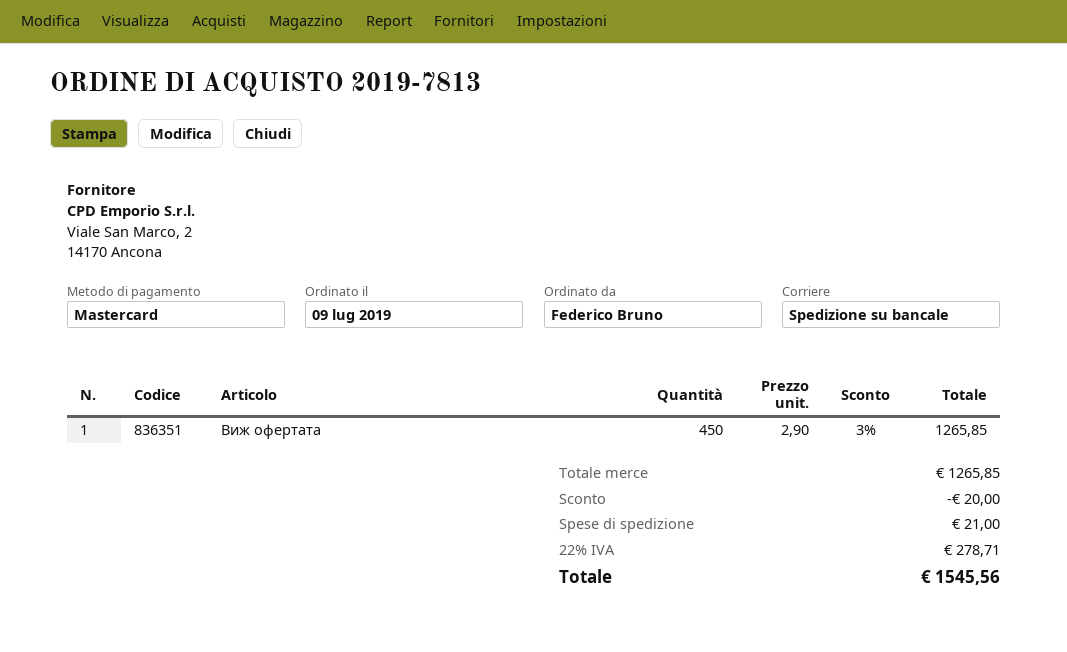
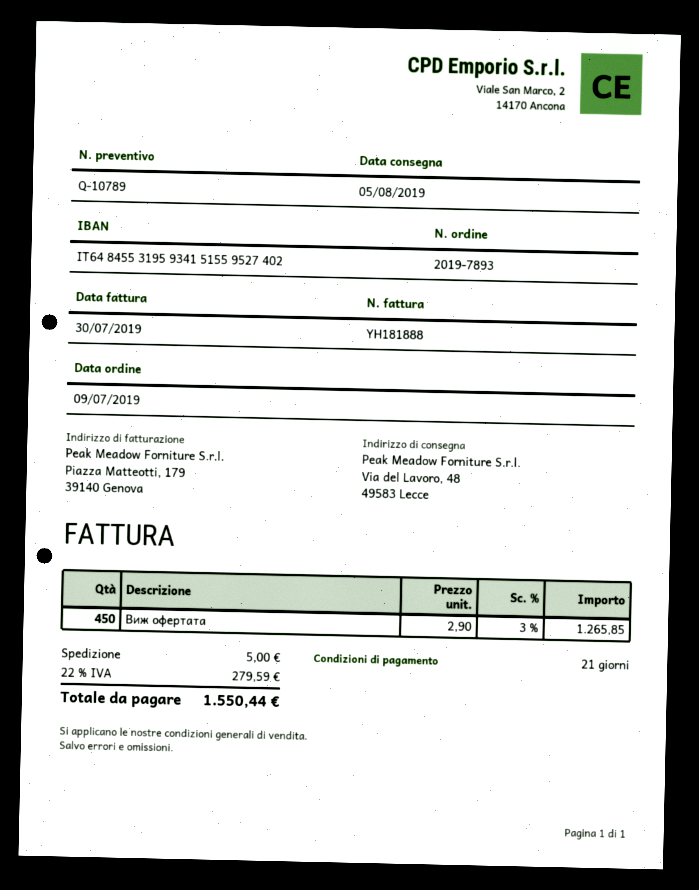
order number: 2019-7813 -> 2019-7893
discount: 20.00 -> none
shipping: 21.00 -> 5.00
tax: 22% = 278.71 -> 22% = 279.59
total: 1545.56 -> 1550.44

